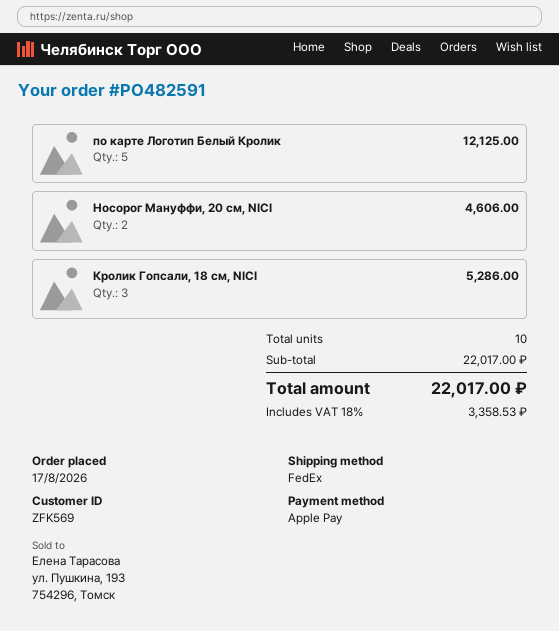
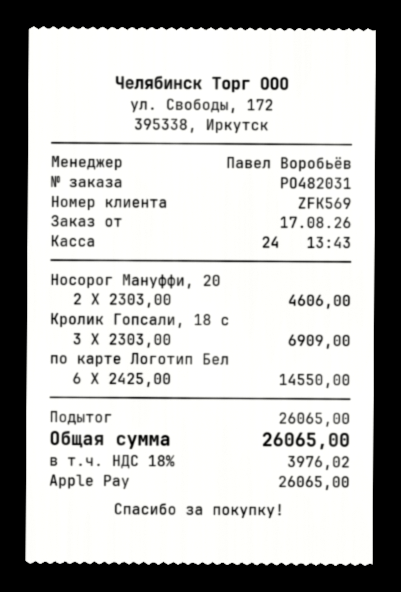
order number: PO482591 -> PO482031
по карте Логотип Белый Кролик: 5 for 12125.00 -> 6 for 14550.00
Кролик Гопсали, 18 см, NICI: 3 for 5286.00 -> 3 for 6909.00
subtotal: 22017.00 -> 26065.00
tax: 18% = 3358.53 -> 18% = 3976.02
total: 22017.00 -> 26065.00

